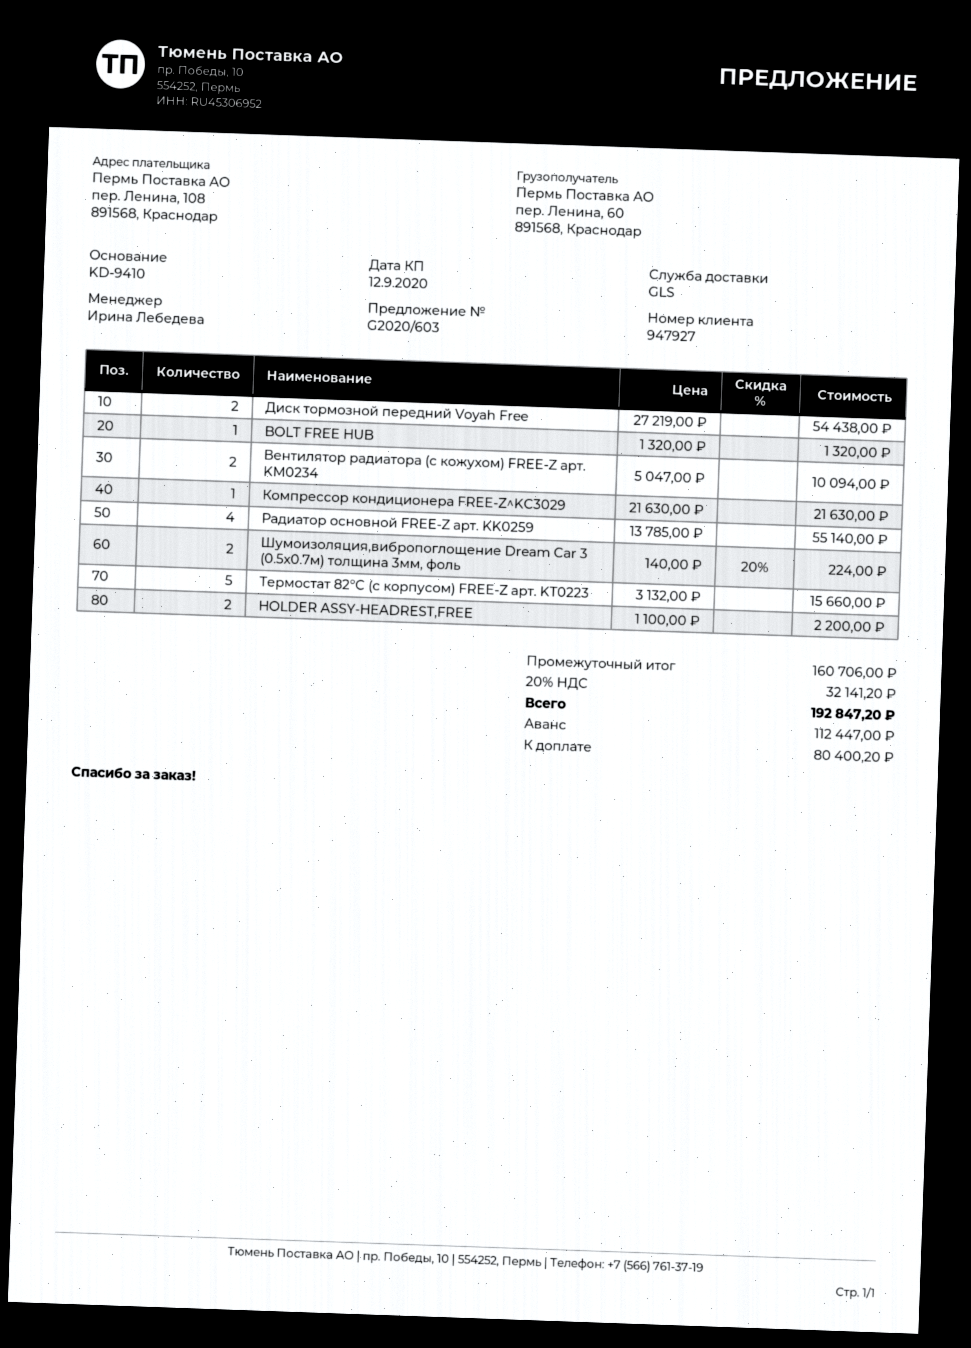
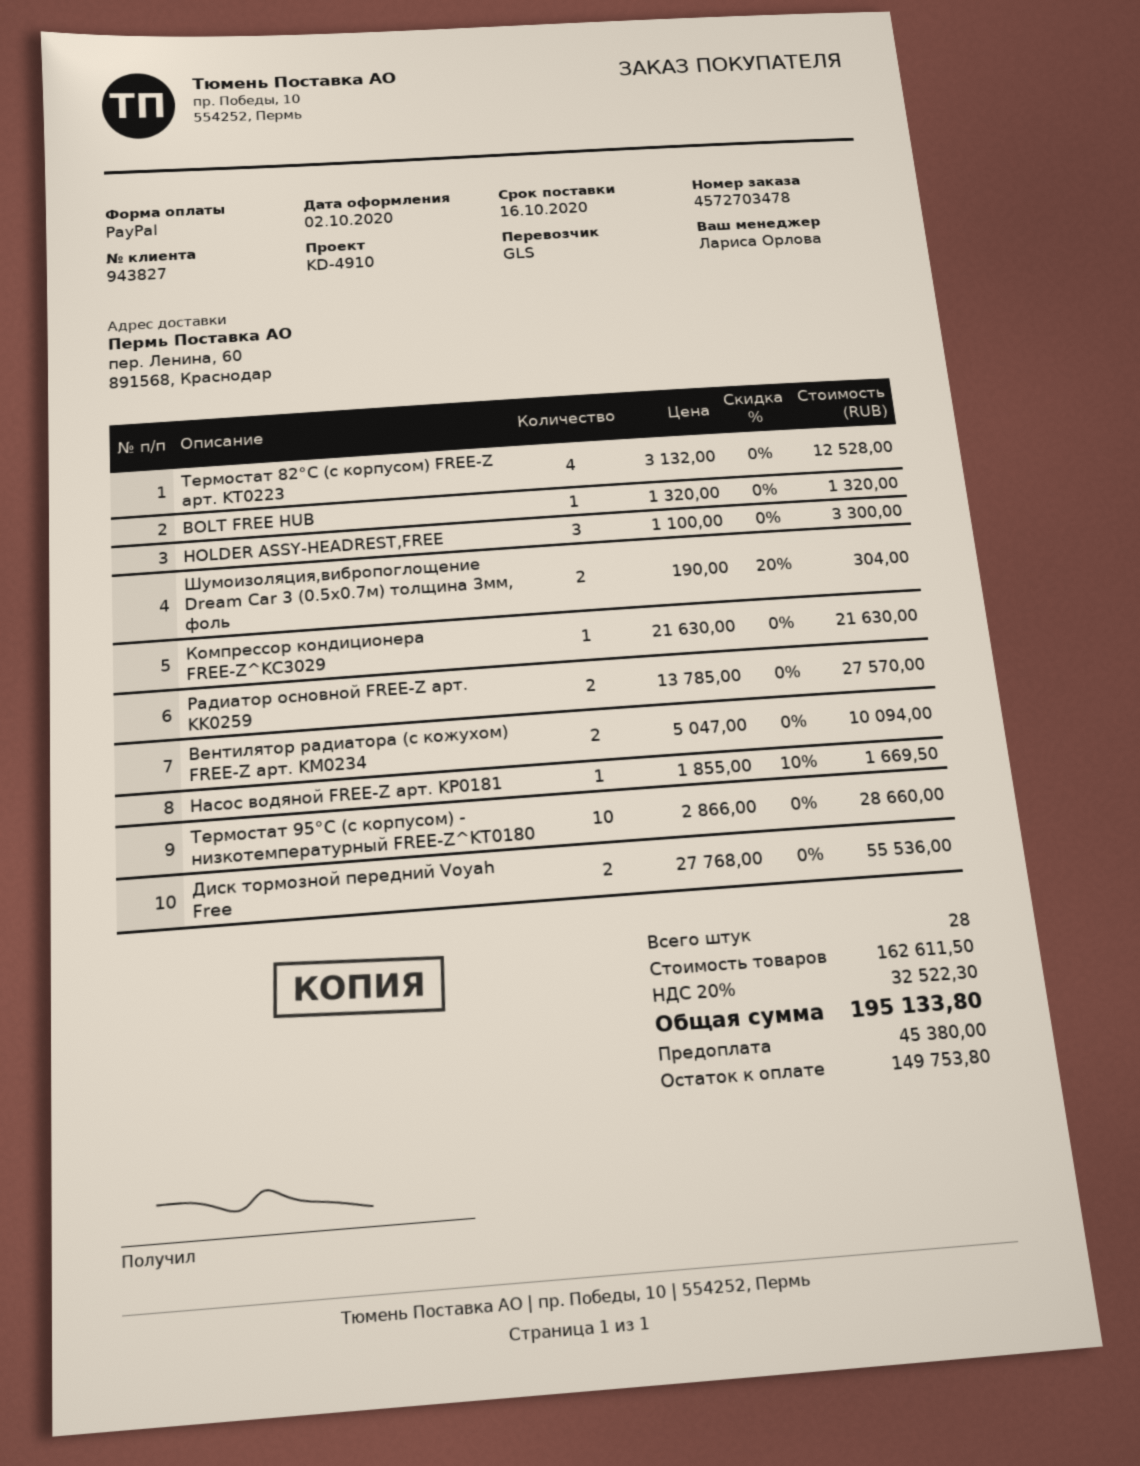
customer number: 947927 -> 943827
reference: KD-9410 -> KD-4910
sales rep: Ирина Лебедева -> Лариса Орлова
Диск тормозной передний Voyah Free: 2 x 27219.00 = 54438.00 -> 2 x 27768.00 = 55536.00
Радиатор основной FREE-Z арт. KK0259: 4 x 13785.00 = 55140.00 -> 2 x 13785.00 = 27570.00
Шумоизоляция,вибропоглощение Dream Car 3 (0.5х0.7м) толщина 3мм, фоль: 2 x 140.00 - 20% = 224.00 -> 2 x 190.00 - 20% = 304.00
Термостат 82°C (с корпусом) FREE-Z арт. KT0223: 5 x 3132.00 = 15660.00 -> 4 x 3132.00 = 12528.00
HOLDER ASSY-HEADREST,FREE: 2 x 1100.00 = 2200.00 -> 3 x 1100.00 = 3300.00
Насос водяной FREE-Z арт. KP0181: none -> 1 x 1855.00 - 10% = 1669.50
Термостат 95°С (с корпусом) - низкотемпературный FREE-Z^KT0180: none -> 10 x 2866.00 = 28660.00
subtotal: 160706.00 -> 162611.50
tax: 20% = 32141.20 -> 20% = 32522.30
total: 192847.20 -> 195133.80
deposit: 112447.00 -> 45380.00
balance: 80400.20 -> 149753.80

